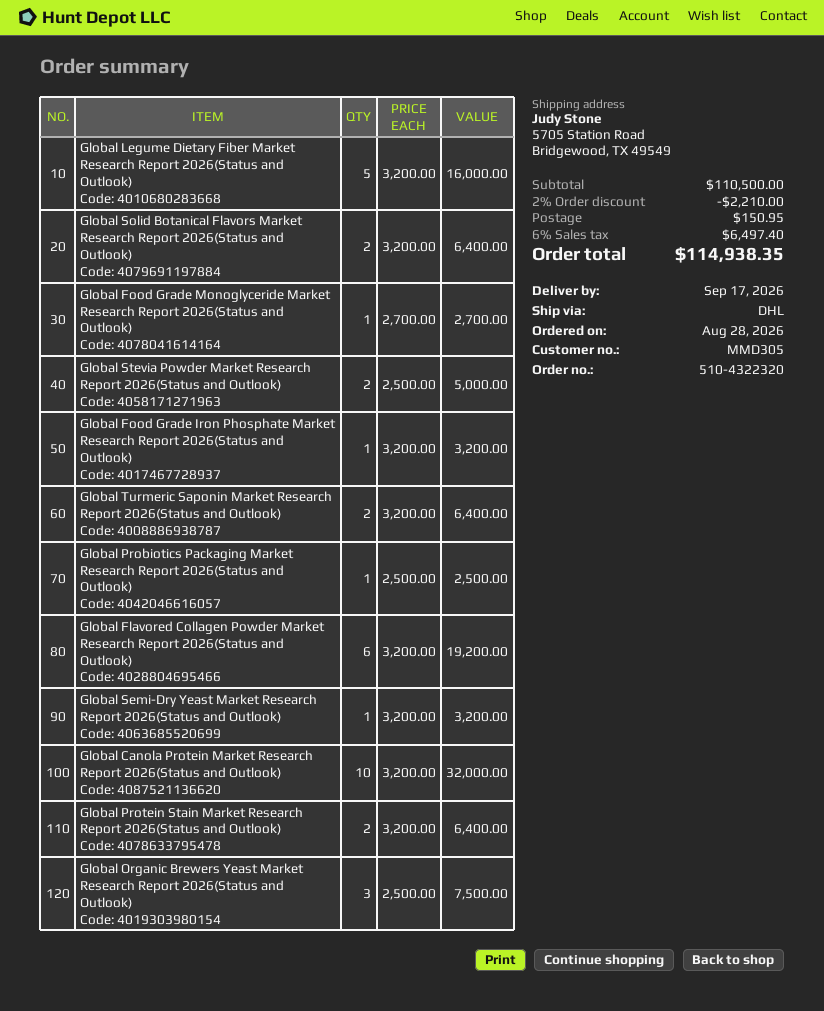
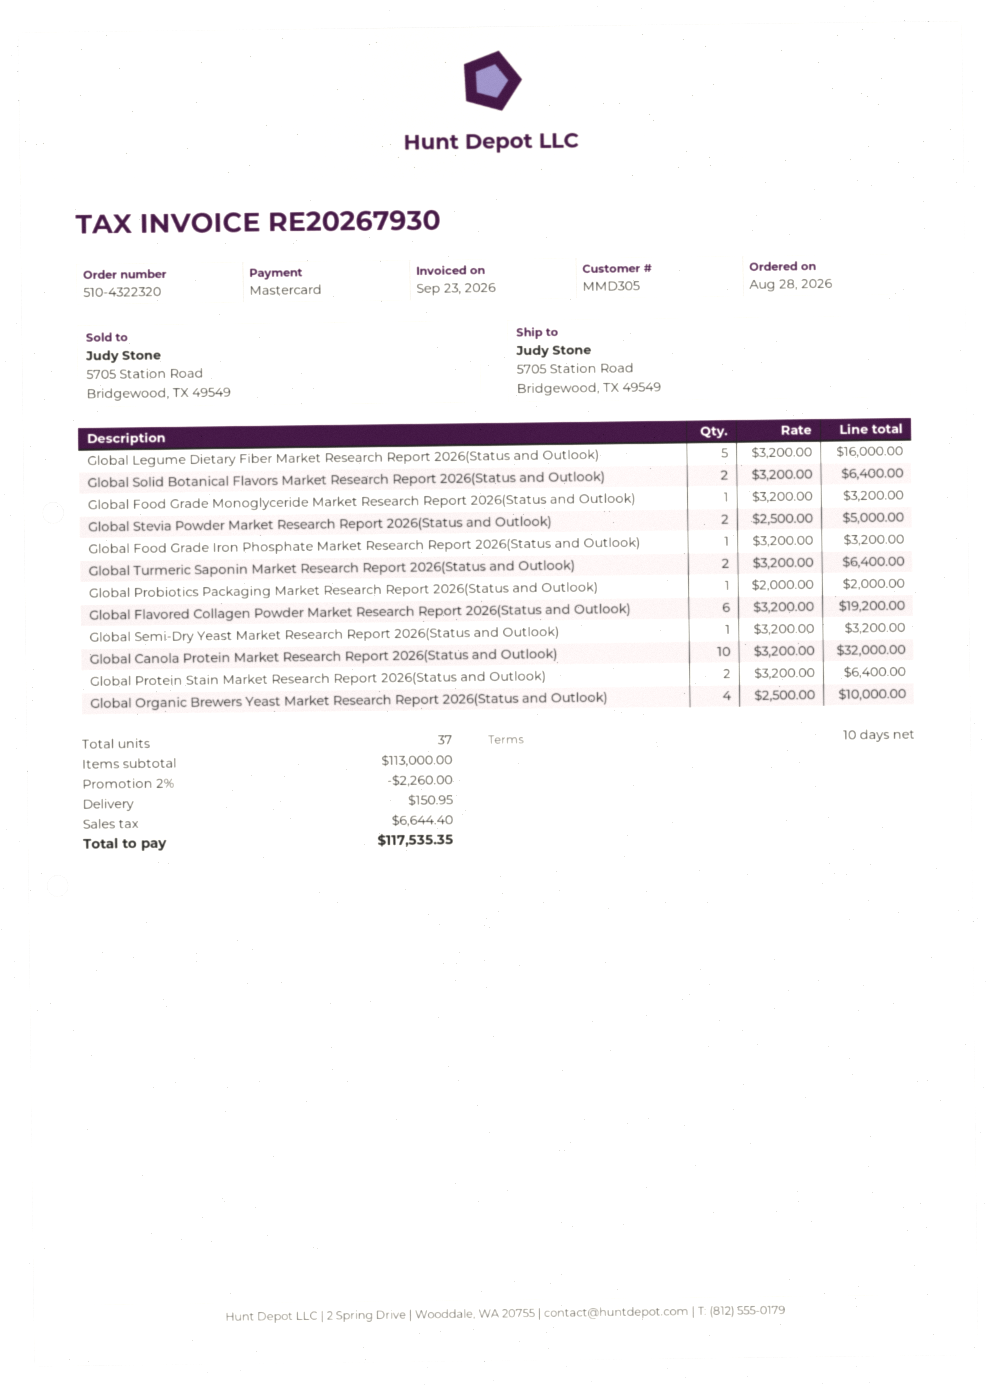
Global Food Grade Monoglyceride Market Research Report 2026(Status and Outlook): 1 x 2700.00 = 2700.00 -> 1 x 3200.00 = 3200.00
Global Probiotics Packaging Market Research Report 2026(Status and Outlook): 1 x 2500.00 = 2500.00 -> 1 x 2000.00 = 2000.00
Global Organic Brewers Yeast Market Research Report 2026(Status and Outlook): 3 x 2500.00 = 7500.00 -> 4 x 2500.00 = 10000.00
subtotal: 110500.00 -> 113000.00
discount: 2% = 2210.00 -> 2% = 2260.00
tax: 6497.40 -> 6644.40
total: 114938.35 -> 117535.35

